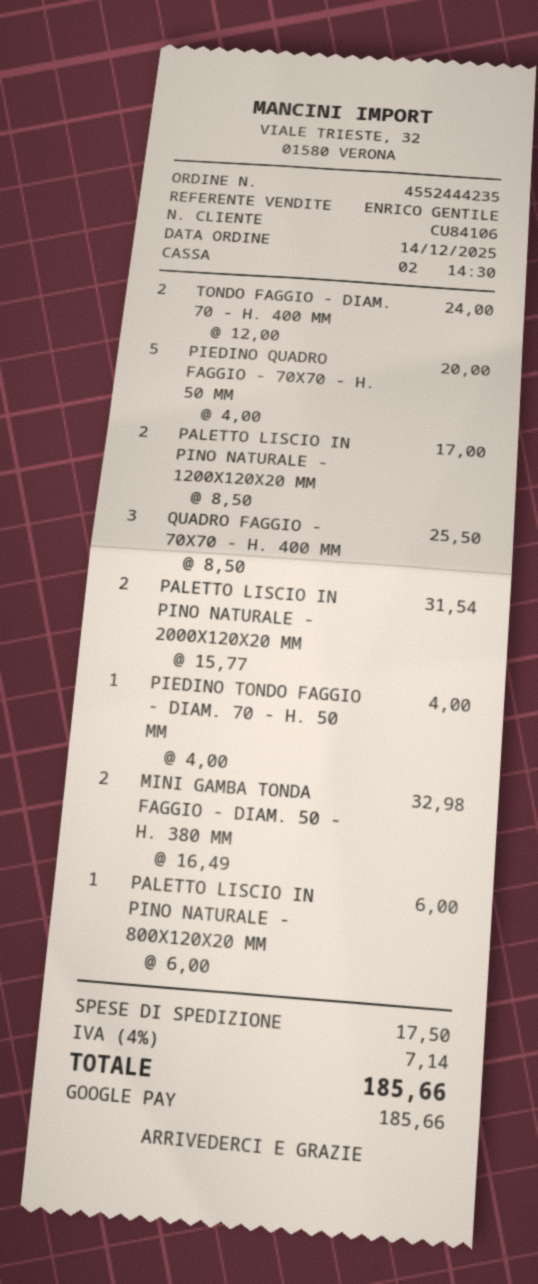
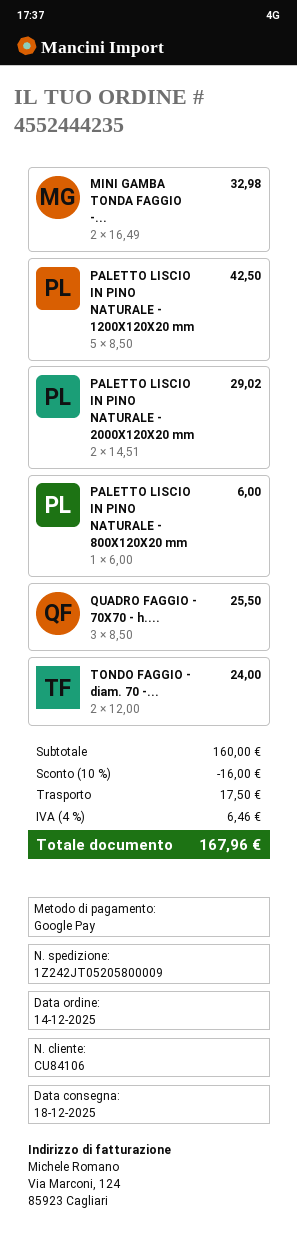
PIEDINO QUADRO FAGGIO - 70X70 - H. 50 MM: 5 x 4.00 = 20.00 -> none
PALETTO LISCIO IN PINO NATURALE - 1200X120X20 MM: 2 x 8.50 = 17.00 -> 5 x 8.50 = 42.50
PALETTO LISCIO IN PINO NATURALE - 2000X120X20 MM: 2 x 15.77 = 31.54 -> 2 x 14.51 = 29.02
PIEDINO TONDO FAGGIO - DIAM. 70 - H. 50 MM: 1 x 4.00 = 4.00 -> none
discount: none -> 10% = 16.00
tax: 4% = 7.14 -> 4% = 6.46
total: 185.66 -> 167.96

